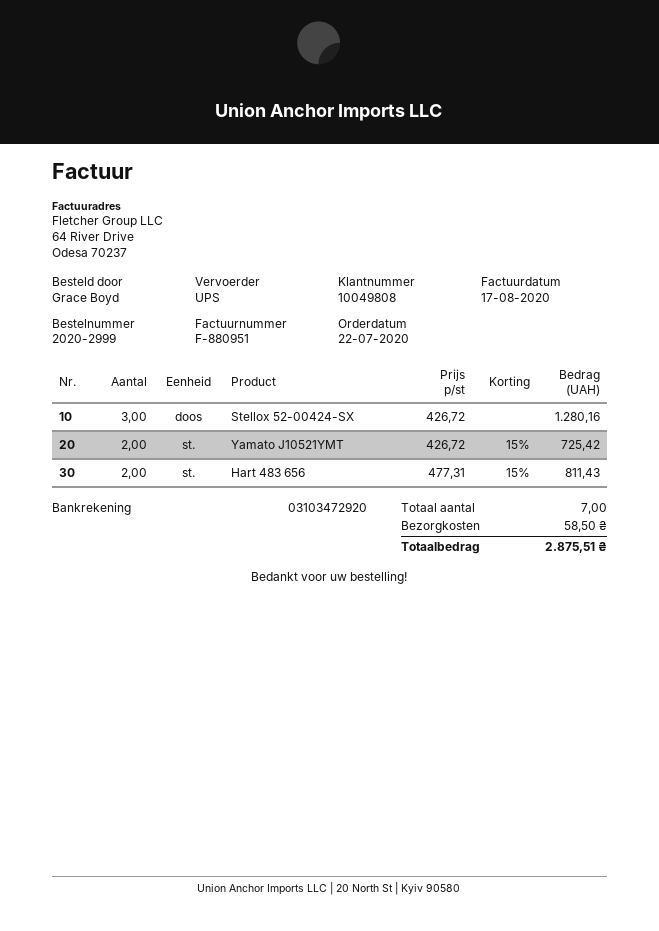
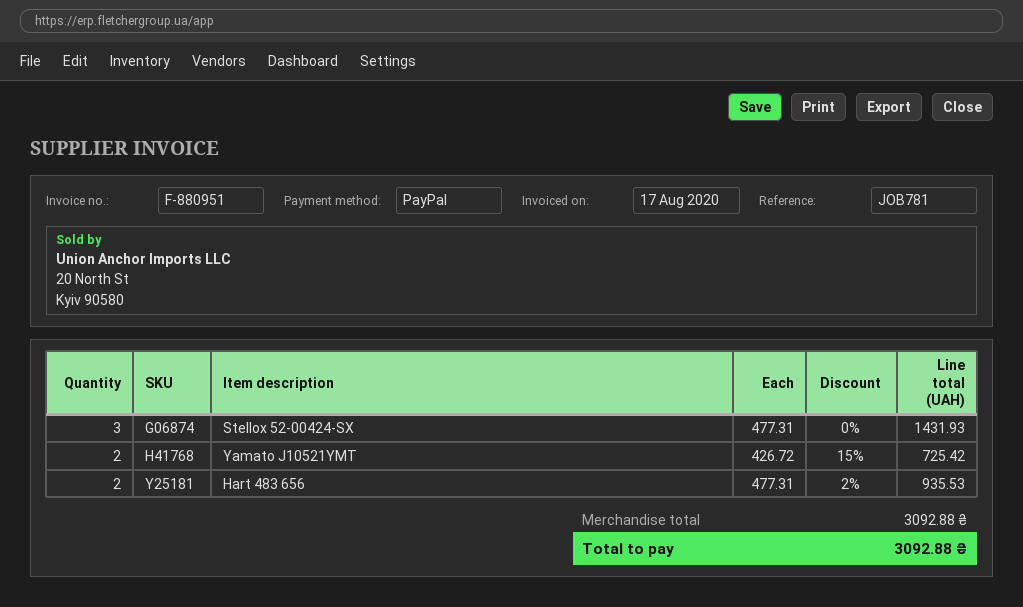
Stellox 52-00424-SX: 3 x 426.72 = 1280.16 -> 3 x 477.31 = 1431.93
Hart 483 656: 2 x 477.31 - 15% = 811.43 -> 2 x 477.31 - 2% = 935.53
shipping: 58.50 -> none
total: 2875.51 -> 3092.88

